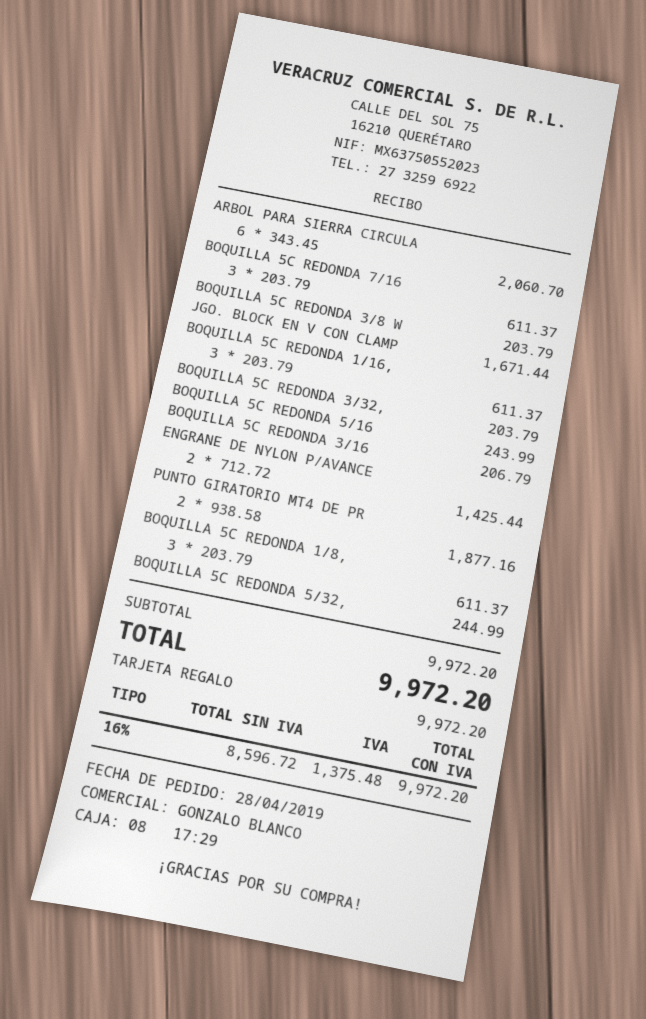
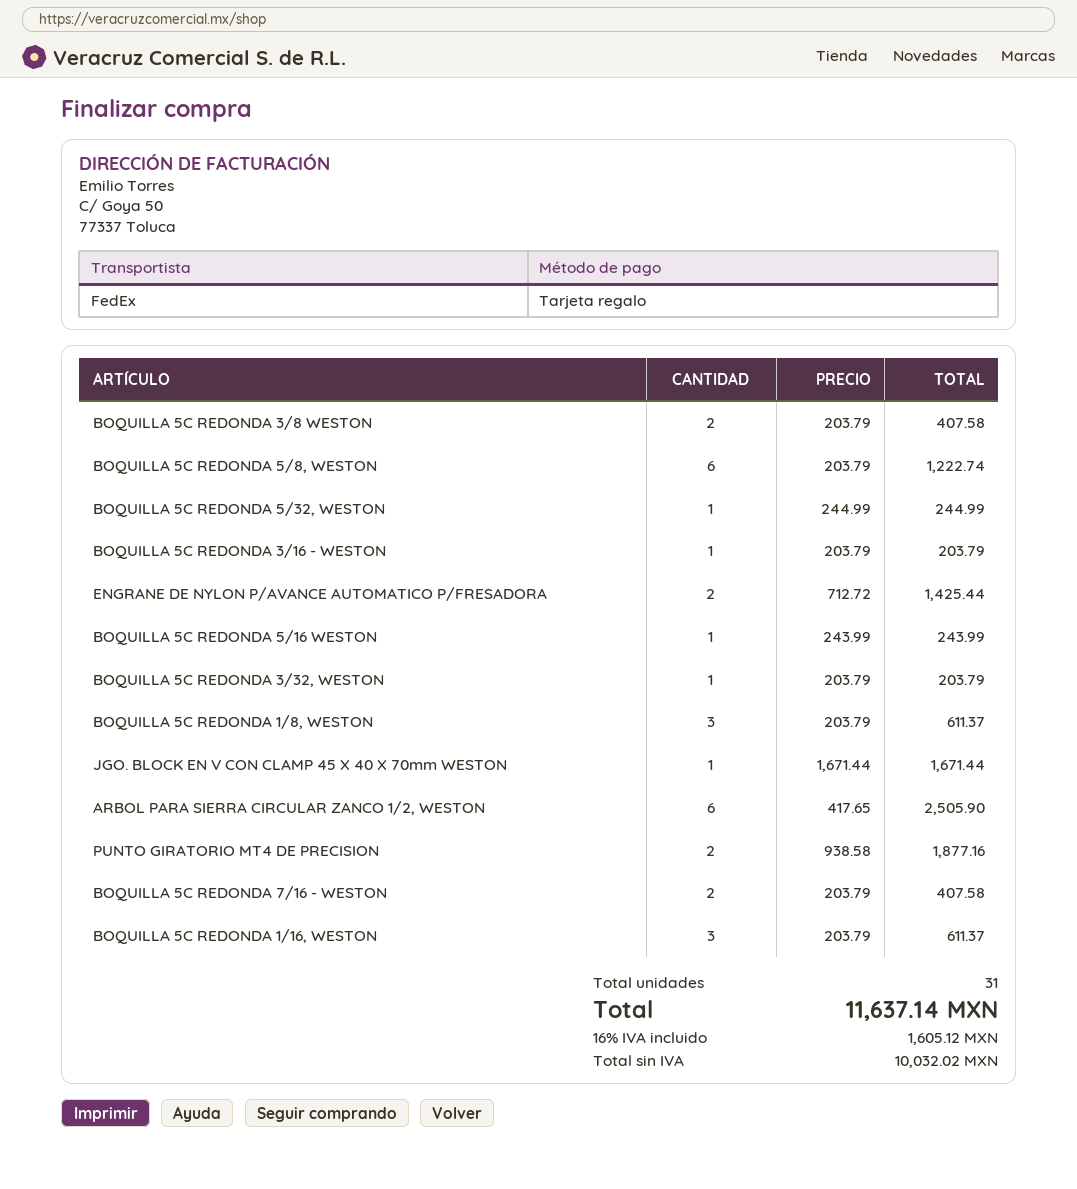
ARBOL PARA SIERRA CIRCULA: 6 x 343.45 = 2060.70 -> 6 x 417.65 = 2505.90
BOQUILLA 5C REDONDA 7/16: 3 x 203.79 = 611.37 -> 2 x 203.79 = 407.58
BOQUILLA 5C REDONDA 3/8 W: 1 x 203.79 = 203.79 -> 2 x 203.79 = 407.58
BOQUILLA 5C REDONDA 3/16: 1 x 206.79 = 206.79 -> 1 x 203.79 = 203.79
BOQUILLA 5C REDONDA 5/8, WESTON: none -> 6 x 203.79 = 1222.74
net: 8596.72 -> 10032.02
tax: 16% = 1375.48 -> 16% = 1605.12
total: 9972.20 -> 11637.14

